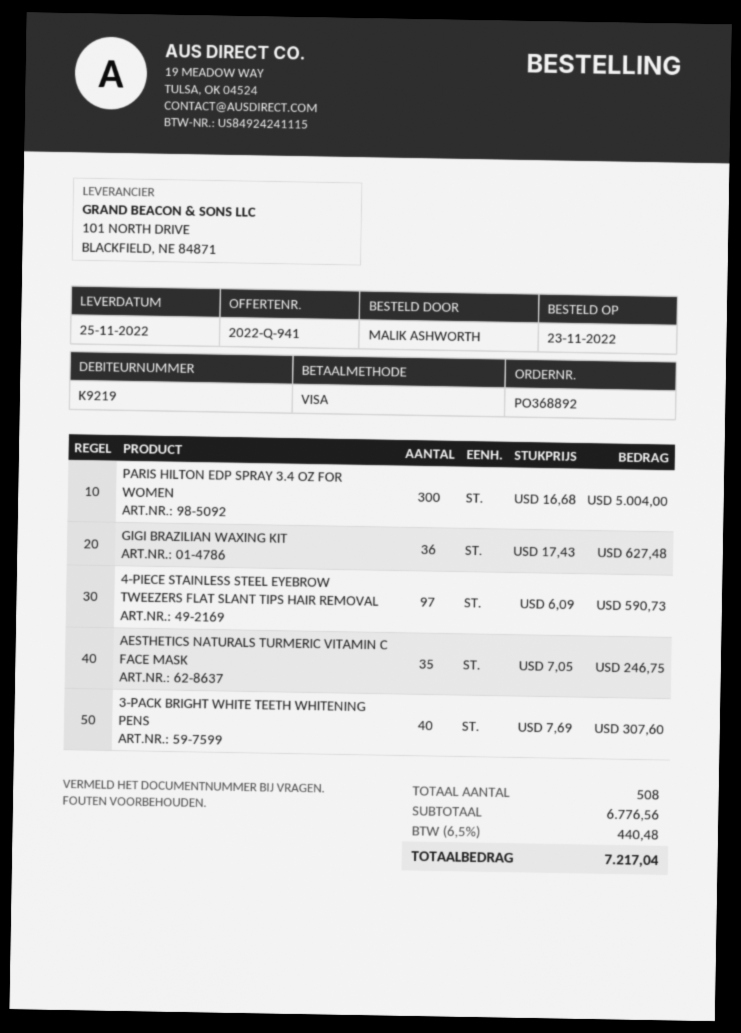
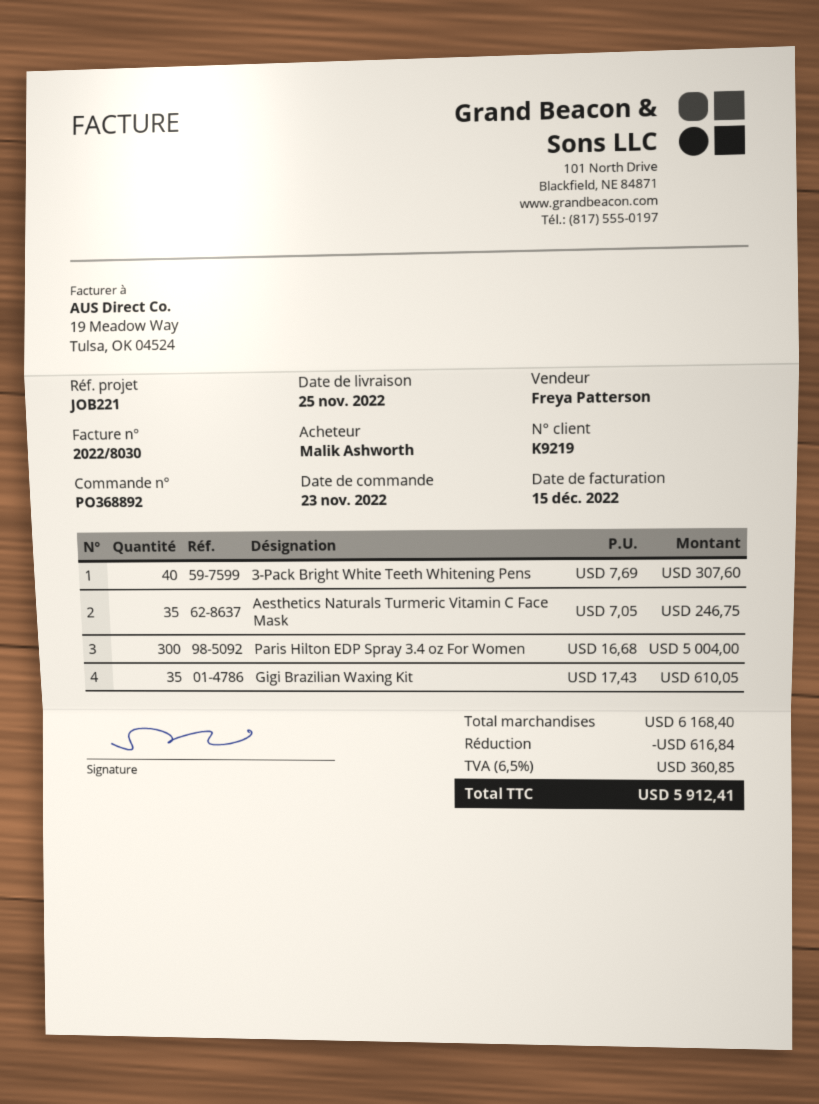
GIGI BRAZILIAN WAXING KIT: 36 x 17.43 = 627.48 -> 35 x 17.43 = 610.05
4-PIECE STAINLESS STEEL EYEBROW TWEEZERS FLAT SLANT TIPS HAIR REMOVAL: 97 x 6.09 = 590.73 -> none
subtotal: 6776.56 -> 6168.40
discount: none -> 616.84
tax: 6.5% = 440.48 -> 6.5% = 360.85
total: 7217.04 -> 5912.41

